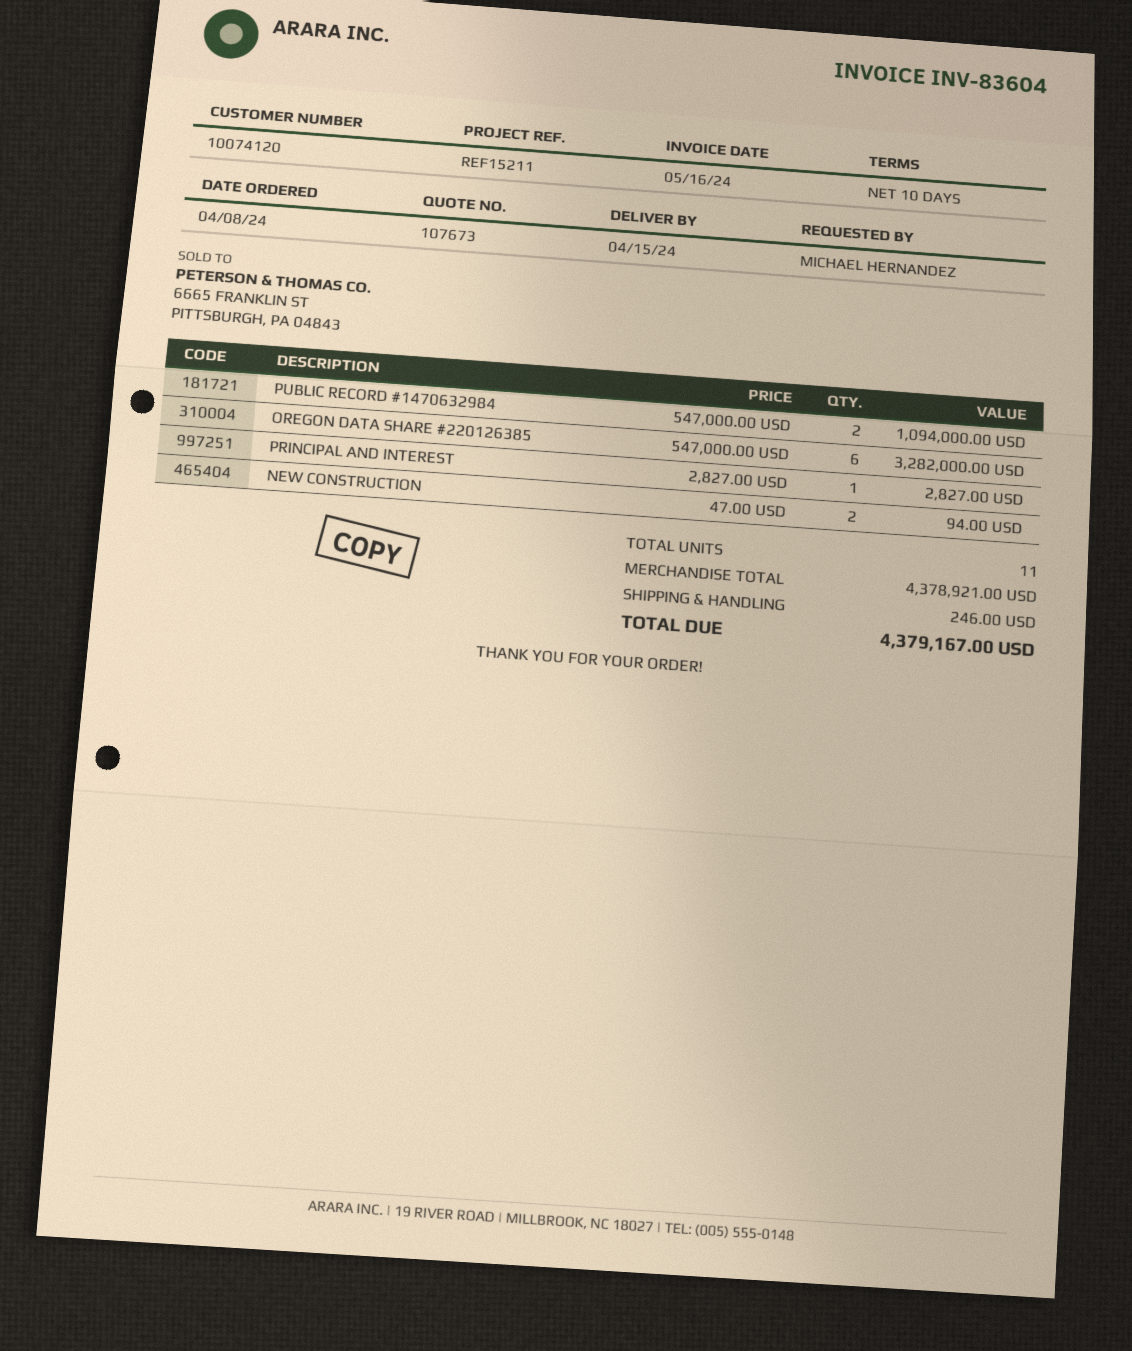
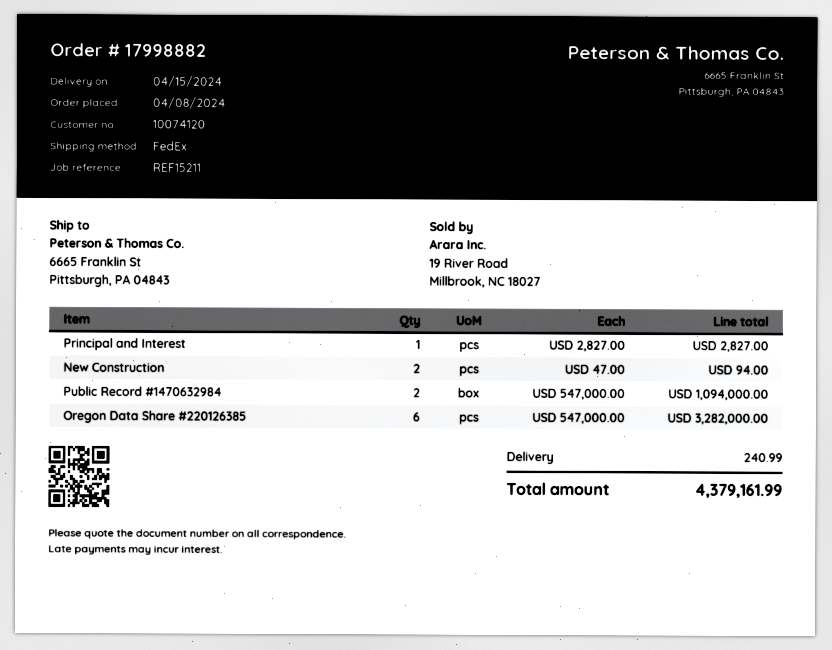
shipping: 246.00 -> 240.99
total: 4379167.00 -> 4379161.99

